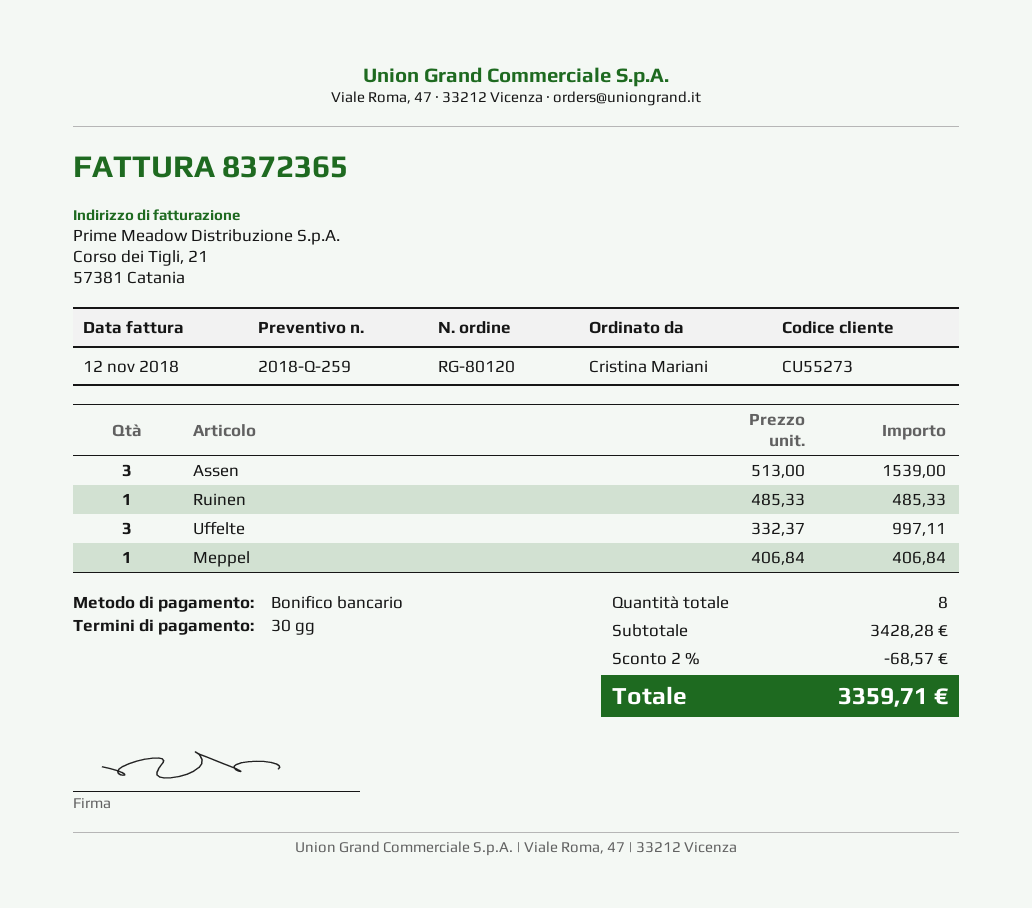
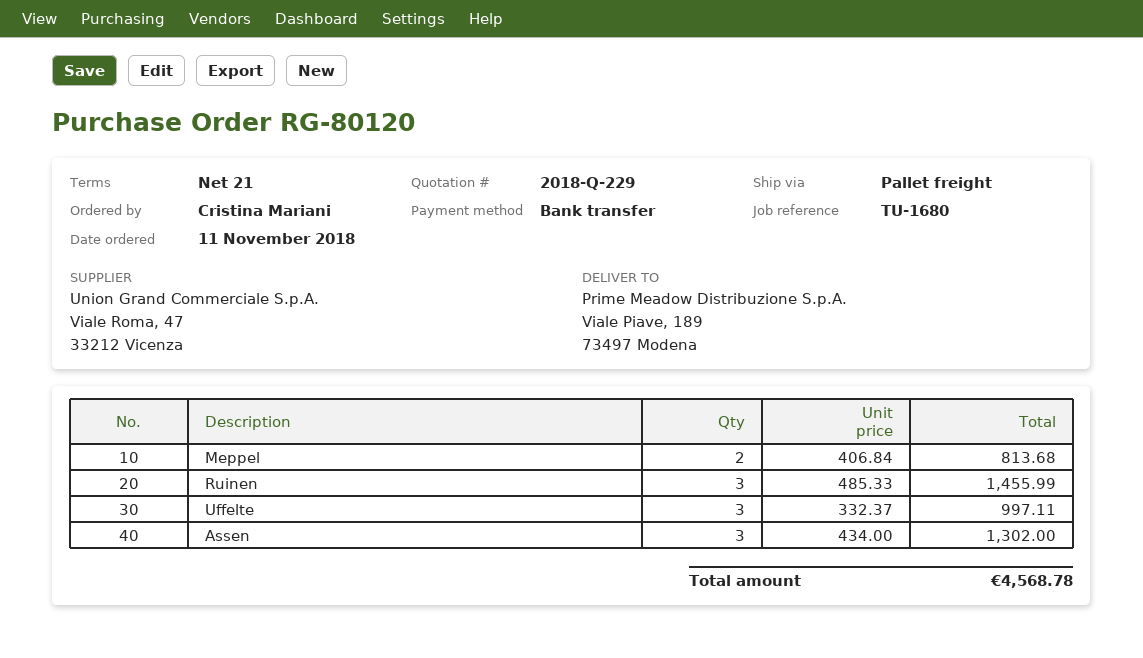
quote number: 2018-Q-259 -> 2018-Q-229
payment terms: 30 days -> 21 days
Assen: 3 x 513.00 = 1539.00 -> 3 x 434.00 = 1302.00
Ruinen: 1 x 485.33 = 485.33 -> 3 x 485.33 = 1455.99
Meppel: 1 x 406.84 = 406.84 -> 2 x 406.84 = 813.68
discount: 2% = 68.57 -> none
total: 3359.71 -> 4568.78

